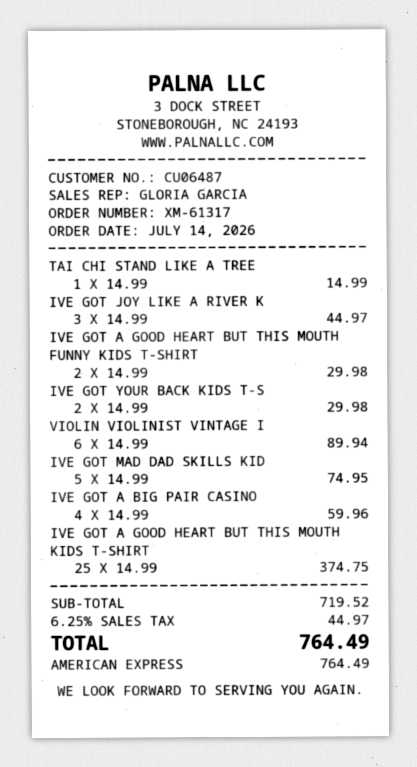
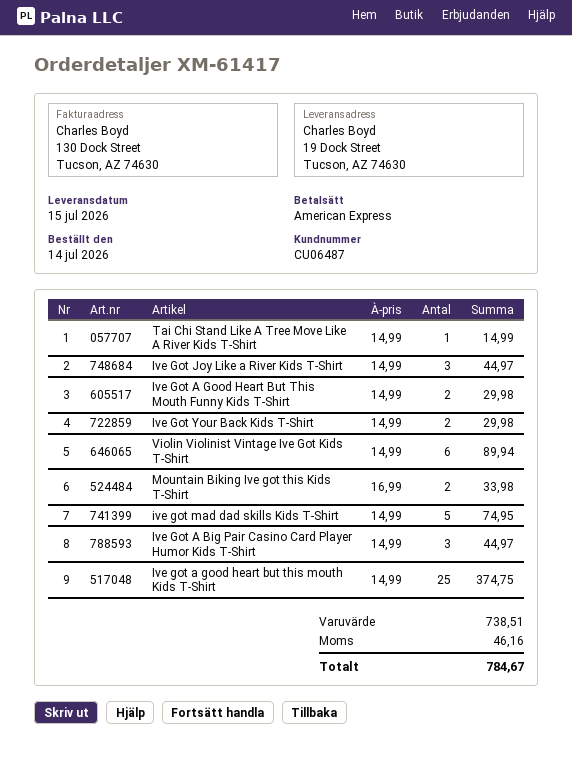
order number: XM-61317 -> XM-61417
IVE GOT A BIG PAIR CASINO: 4 x 14.99 = 59.96 -> 3 x 14.99 = 44.97
Mountain Biking Ive got this Kids T-Shirt: none -> 2 x 16.99 = 33.98
subtotal: 719.52 -> 738.51
tax: 44.97 -> 46.16
total: 764.49 -> 784.67

